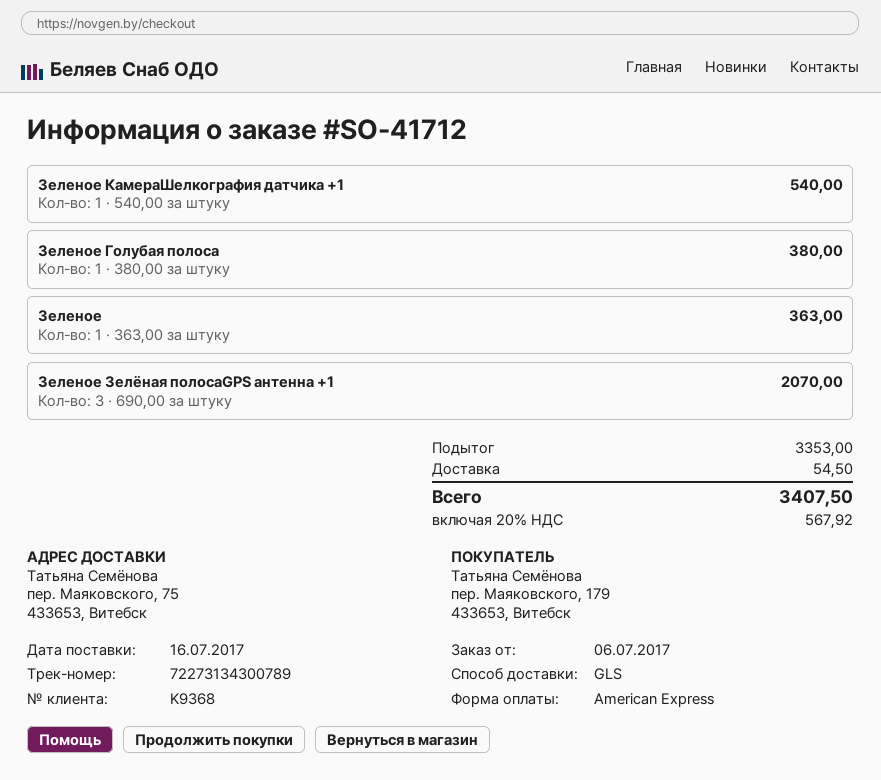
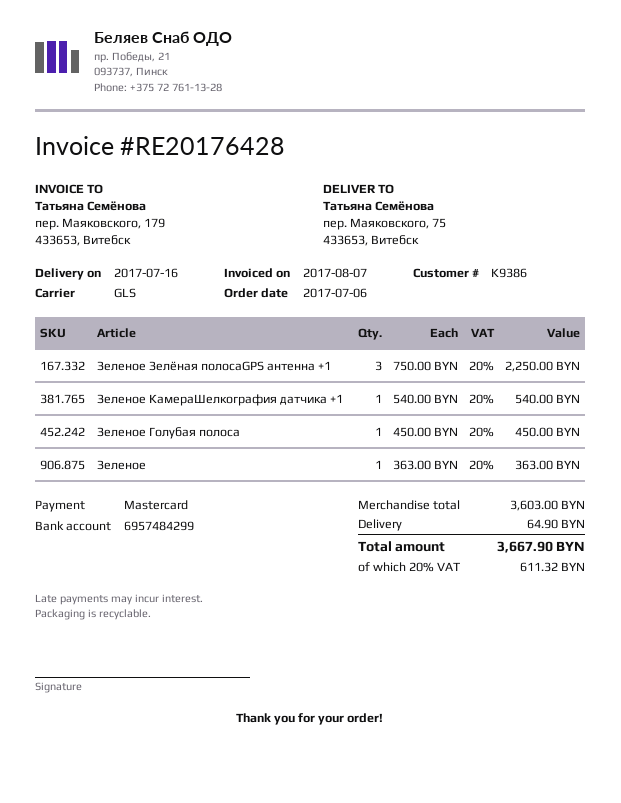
customer number: K9368 -> K9386
payment method: American Express -> Mastercard
Зеленое Голубая полоса: 1 x 380.00 = 380.00 -> 1 x 450.00 = 450.00
Зеленое Зелёная полосаGPS антенна +1: 3 x 690.00 = 2070.00 -> 3 x 750.00 = 2250.00
subtotal: 3353.00 -> 3603.00
shipping: 54.50 -> 64.90
tax: 20% = 567.92 -> 20% = 611.32
total: 3407.50 -> 3667.90

